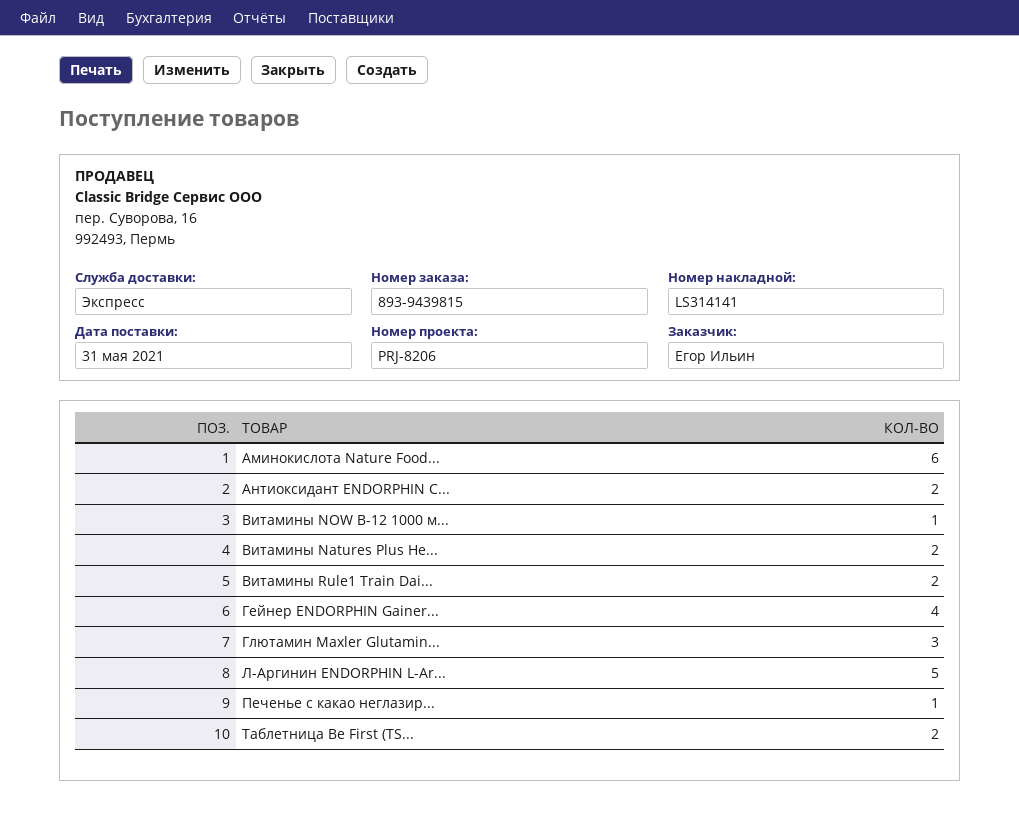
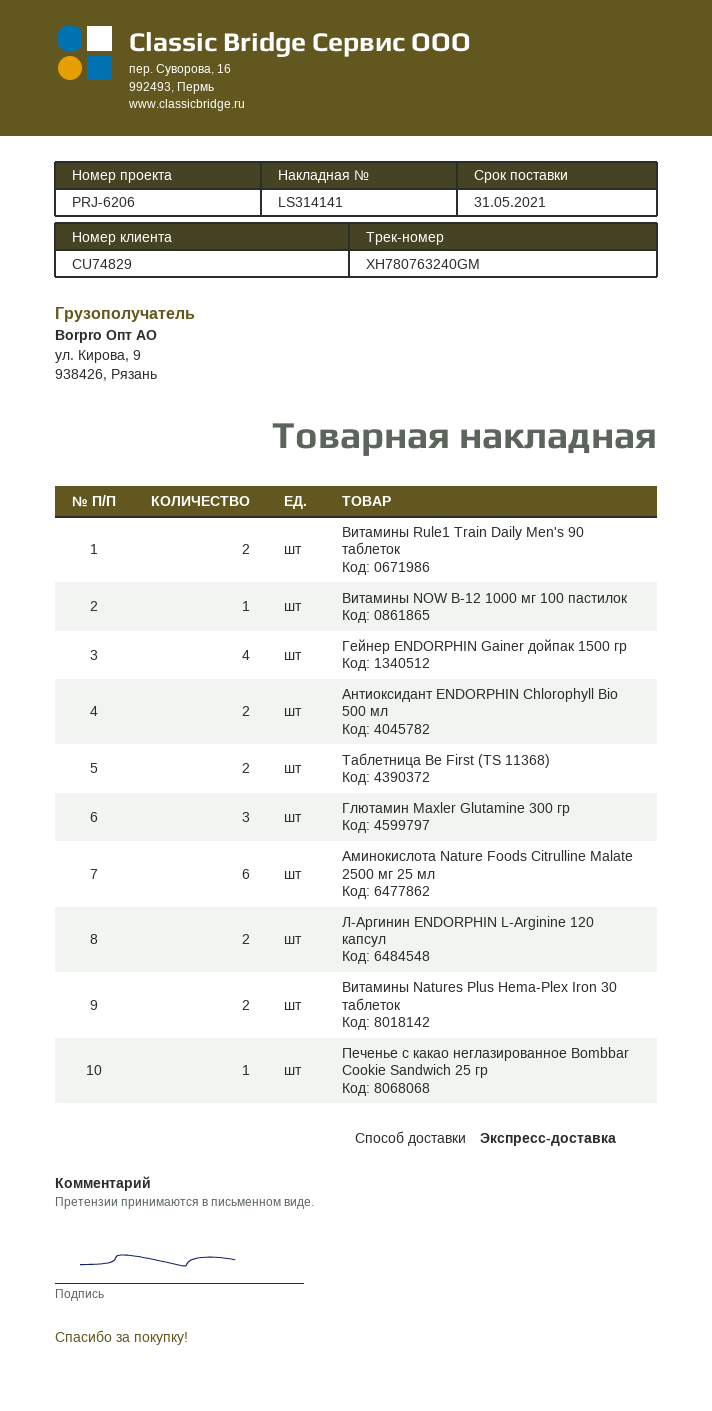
reference: PRJ-8206 -> PRJ-6206
Л-Аргинин ENDORPHIN L-Ar...: 5 -> 2

